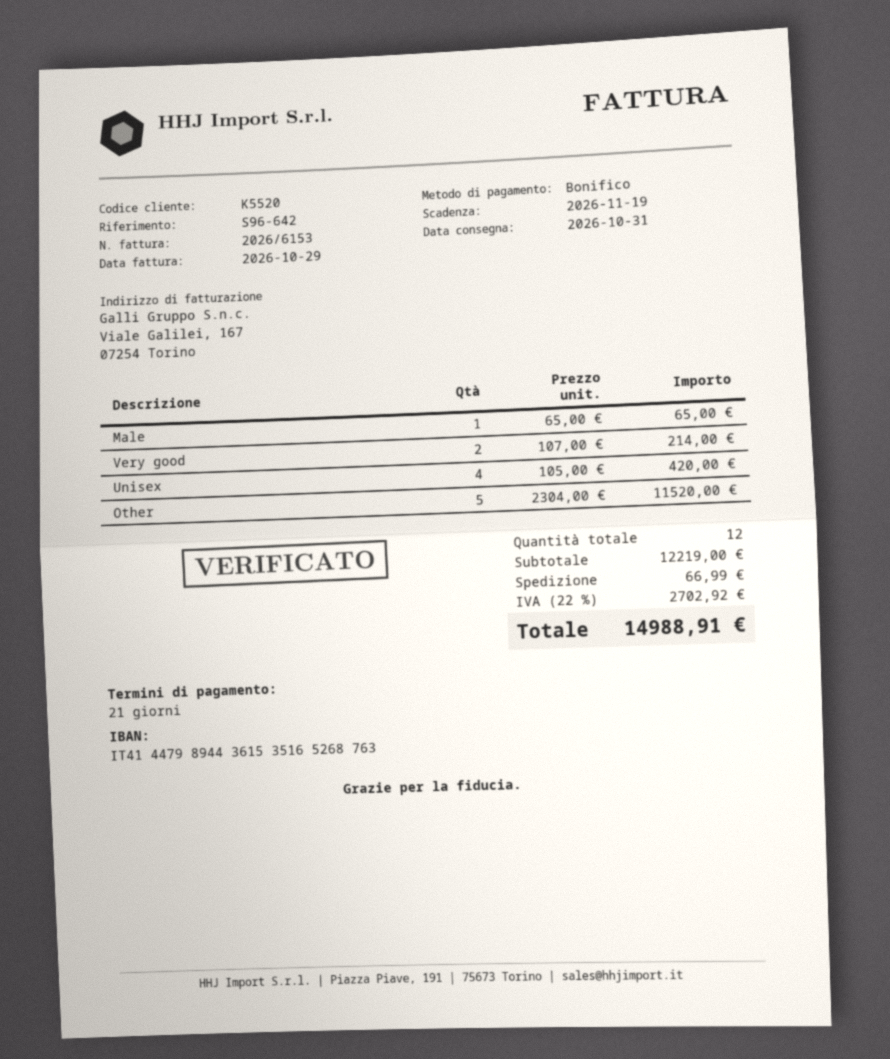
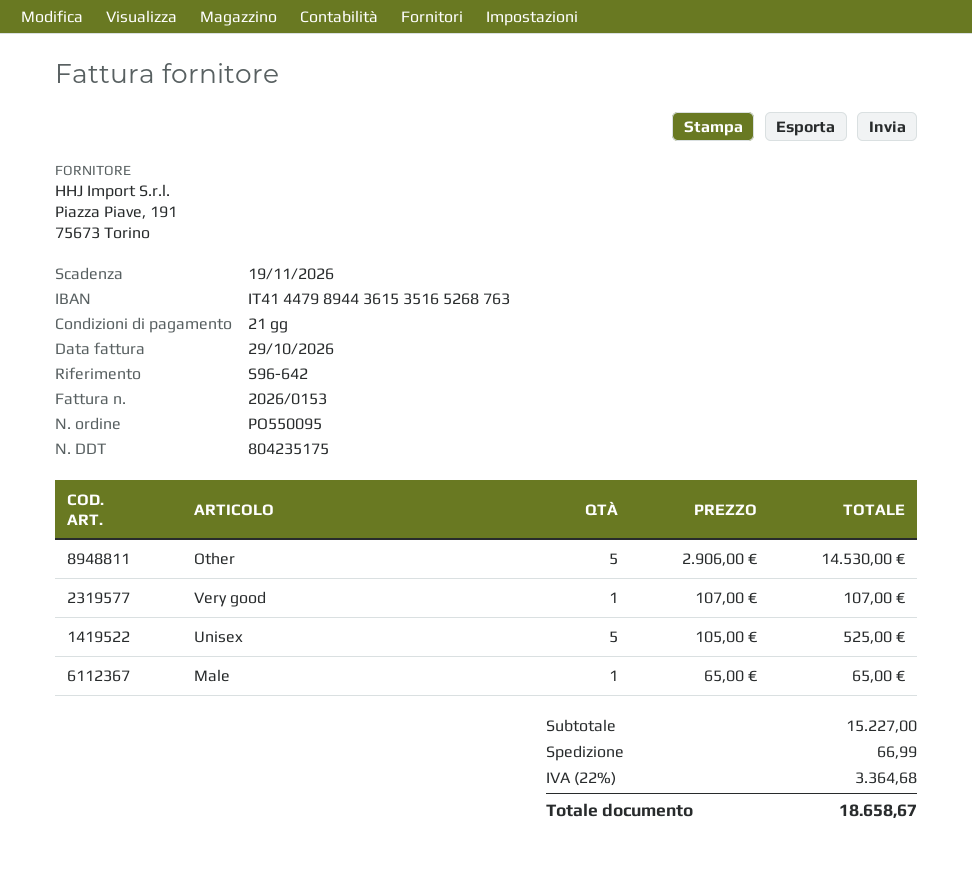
invoice number: 2026/6153 -> 2026/0153
Very good: 2 x 107.00 = 214.00 -> 1 x 107.00 = 107.00
Unisex: 4 x 105.00 = 420.00 -> 5 x 105.00 = 525.00
Other: 5 x 2304.00 = 11520.00 -> 5 x 2906.00 = 14530.00
subtotal: 12219.00 -> 15227.00
tax: 22% = 2702.92 -> 22% = 3364.68
total: 14988.91 -> 18658.67

